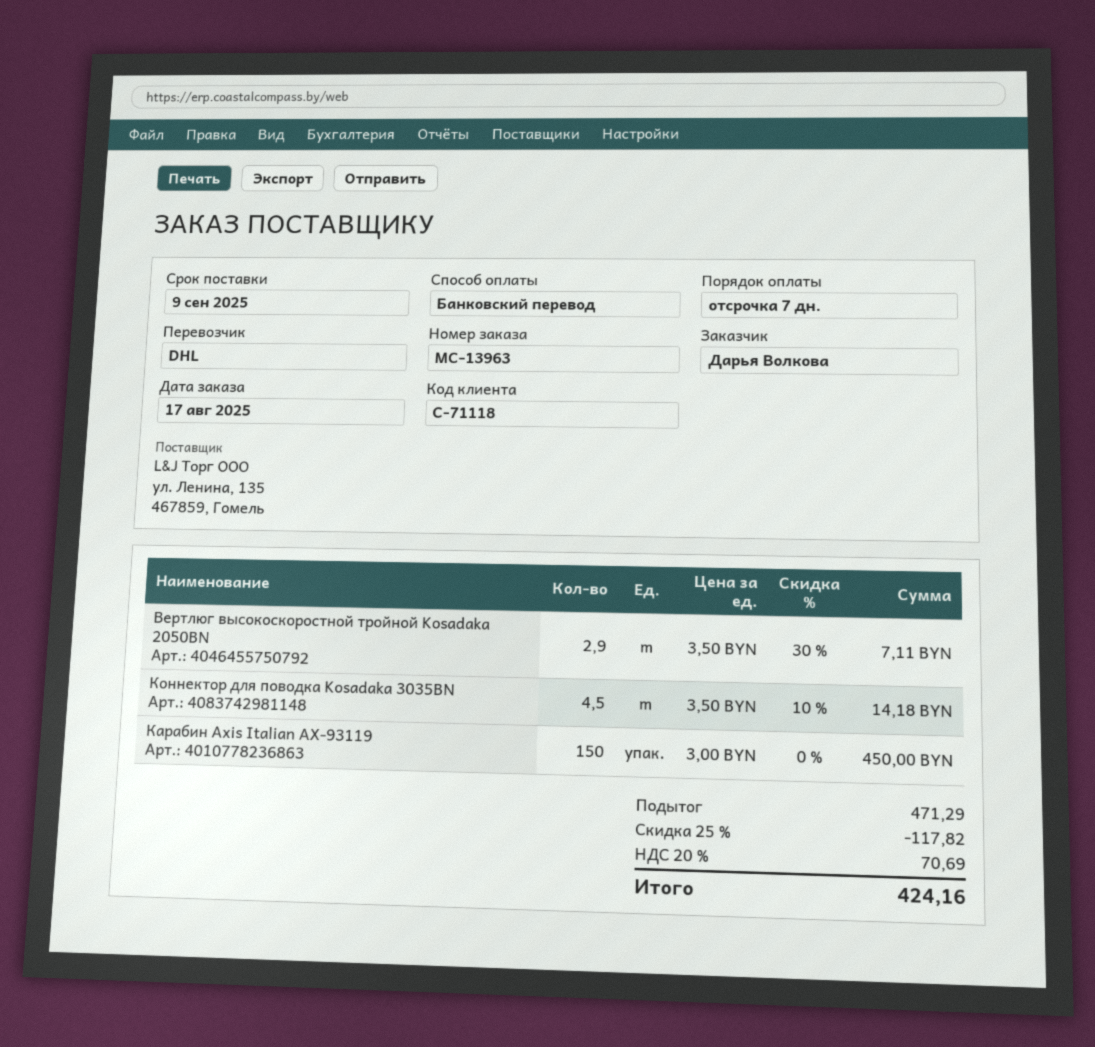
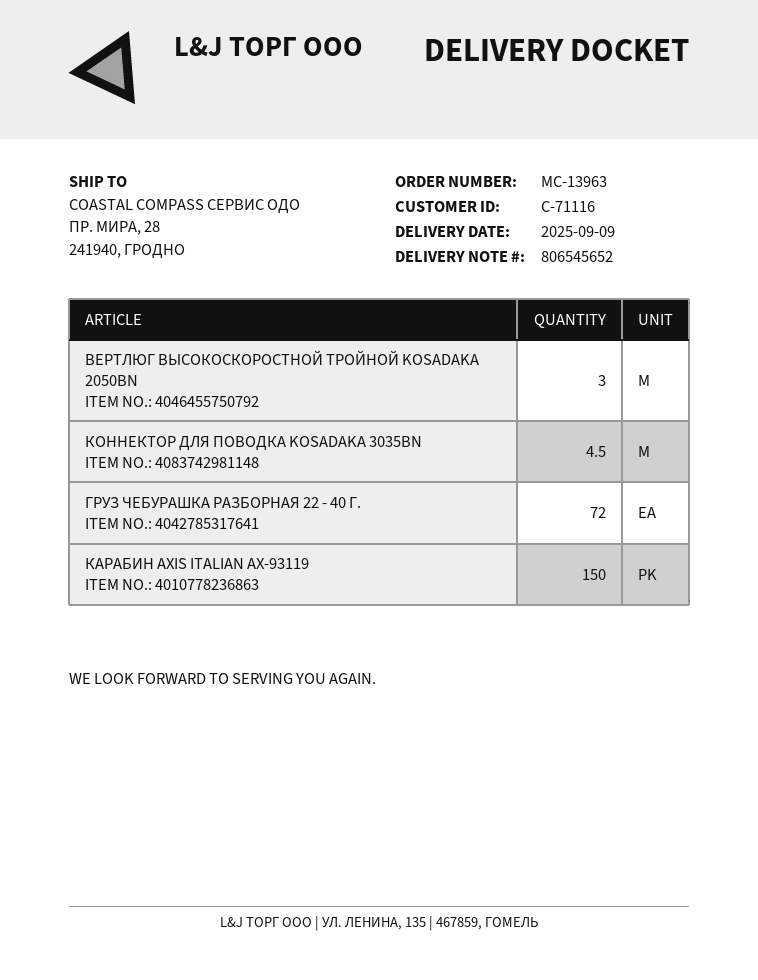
customer number: C-71118 -> C-71116
Вертлюг высокоскоростной тройной Kosadaka 2050BN: 2.9 -> 3
ГРУЗ ЧЕБУРАШКА РАЗБОРНАЯ 22 - 40 Г.: none -> 72

